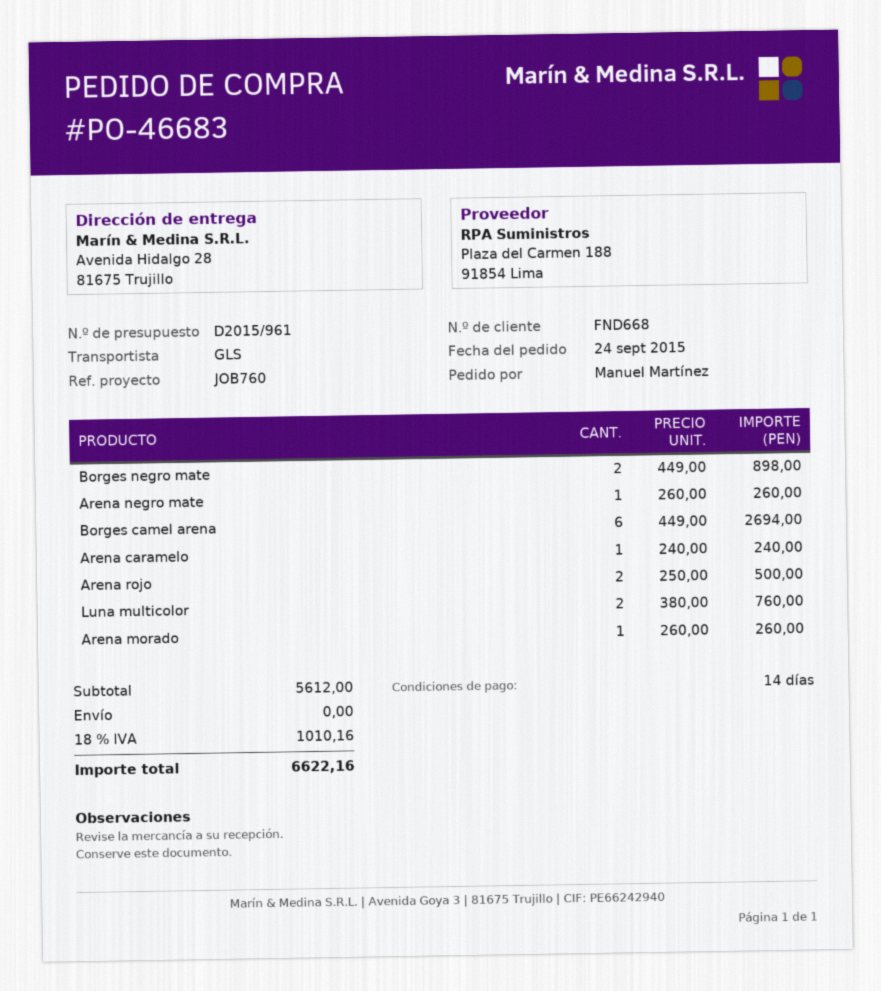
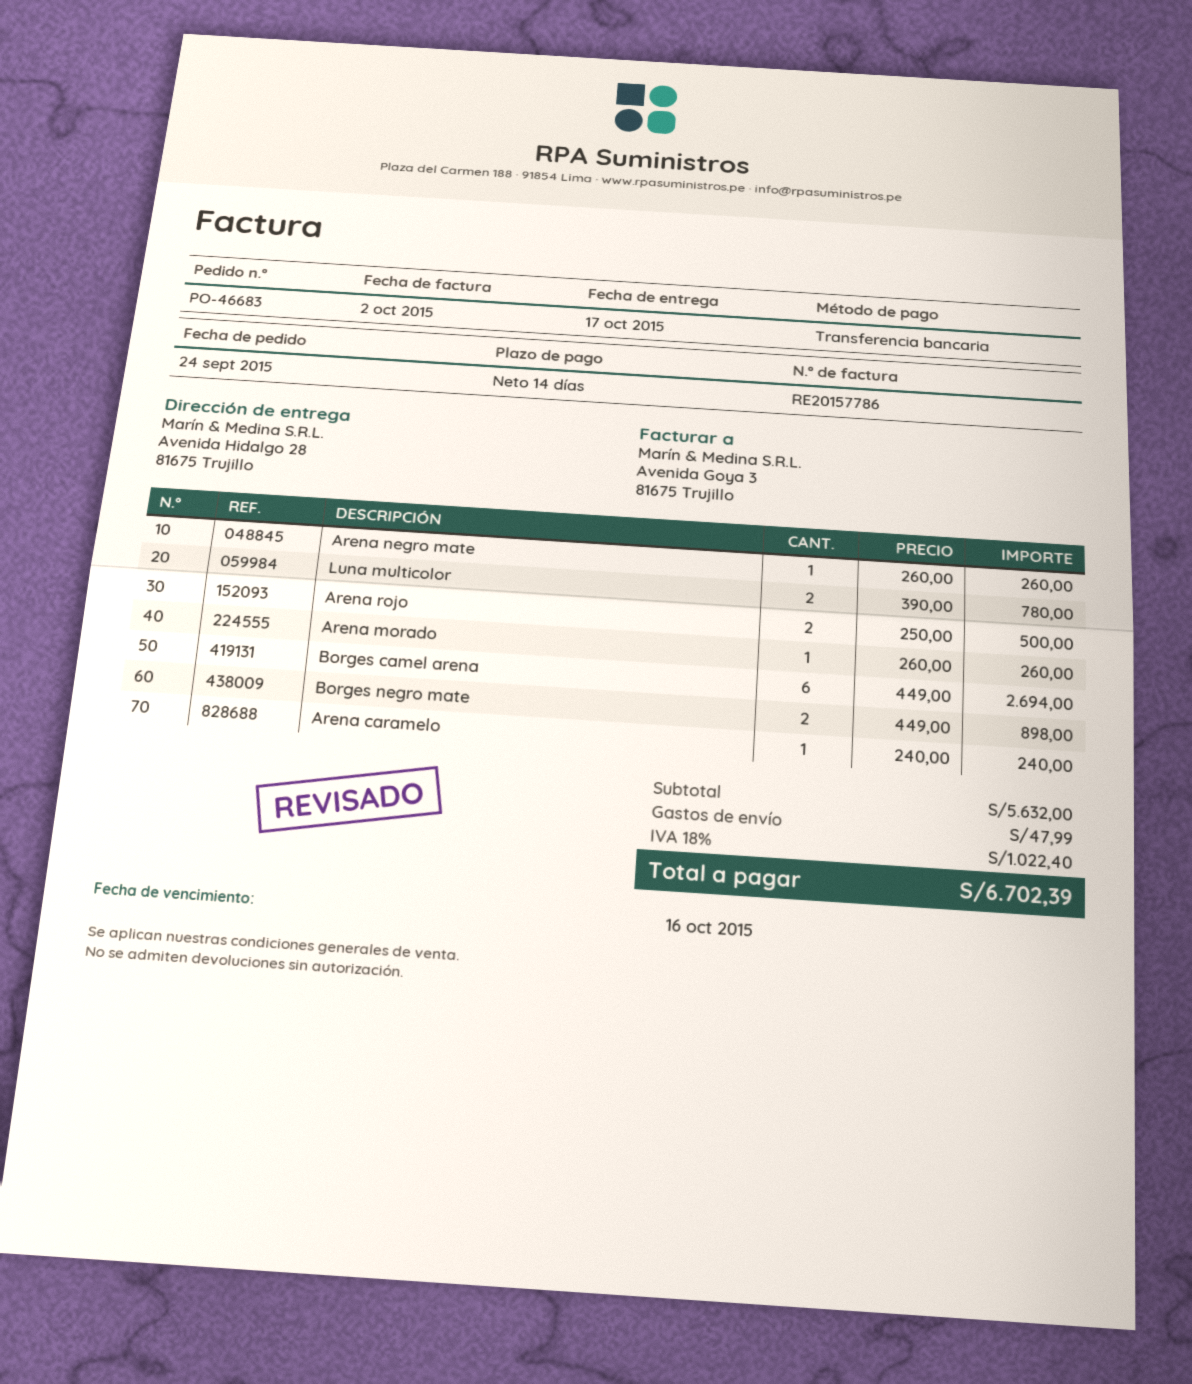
Luna multicolor: 2 x 380.00 = 760.00 -> 2 x 390.00 = 780.00
subtotal: 5612.00 -> 5632.00
shipping: 0.00 -> 47.99
tax: 18% = 1010.16 -> 18% = 1022.40
total: 6622.16 -> 6702.39

